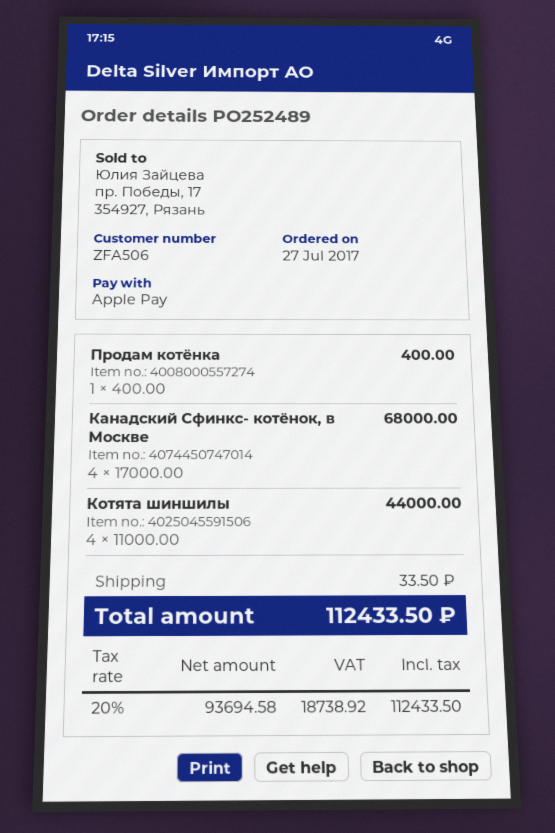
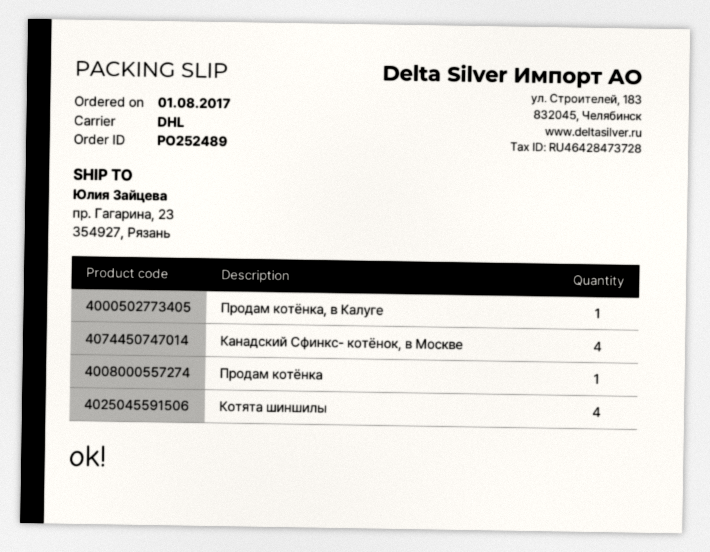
order date: 2017-07-27 -> 2017-08-01
Продам котёнка, в Калуге: none -> 1

